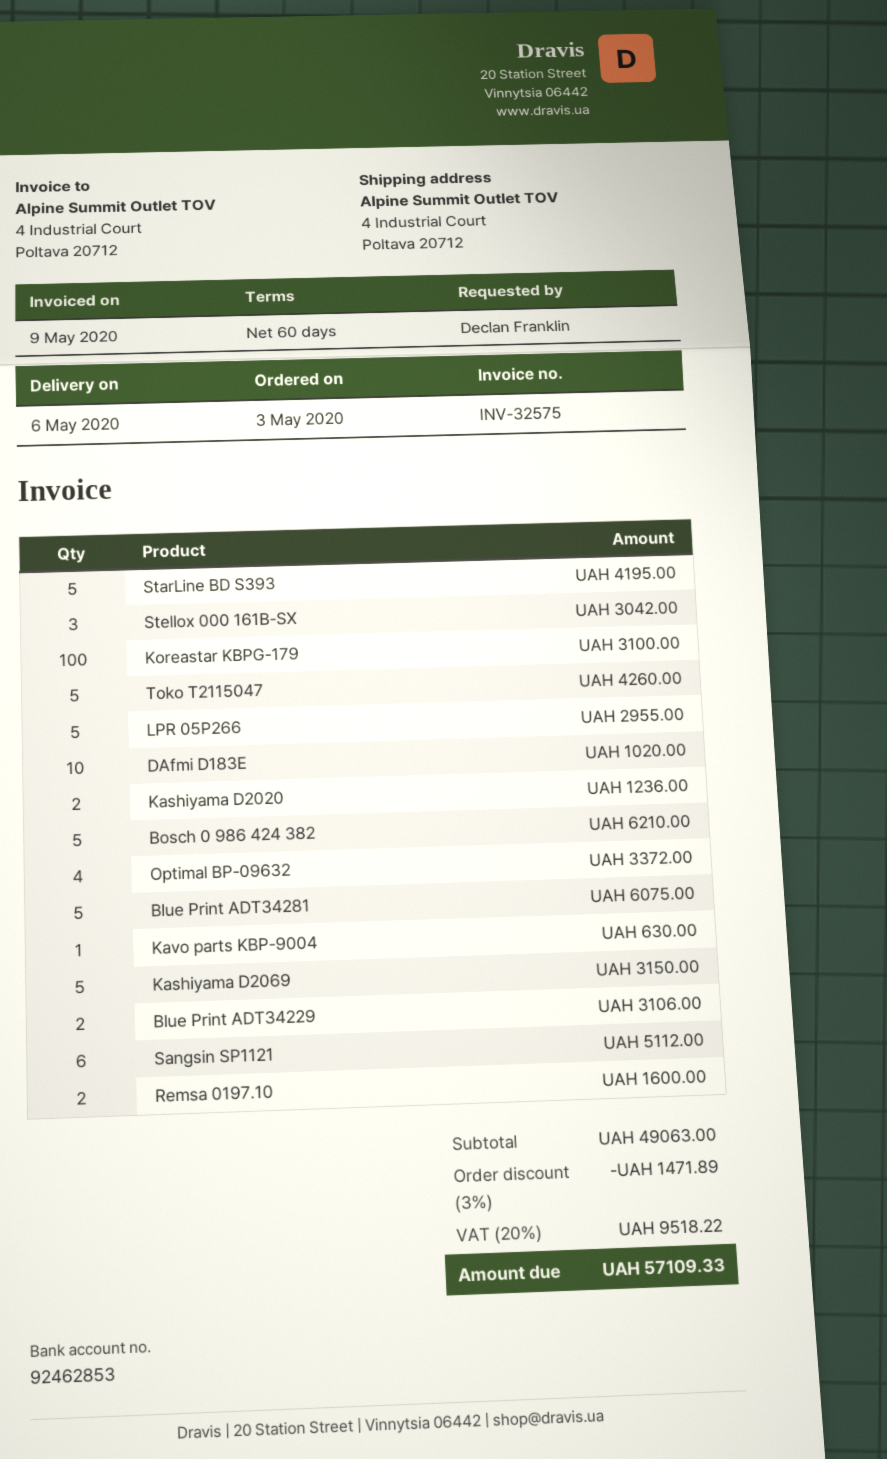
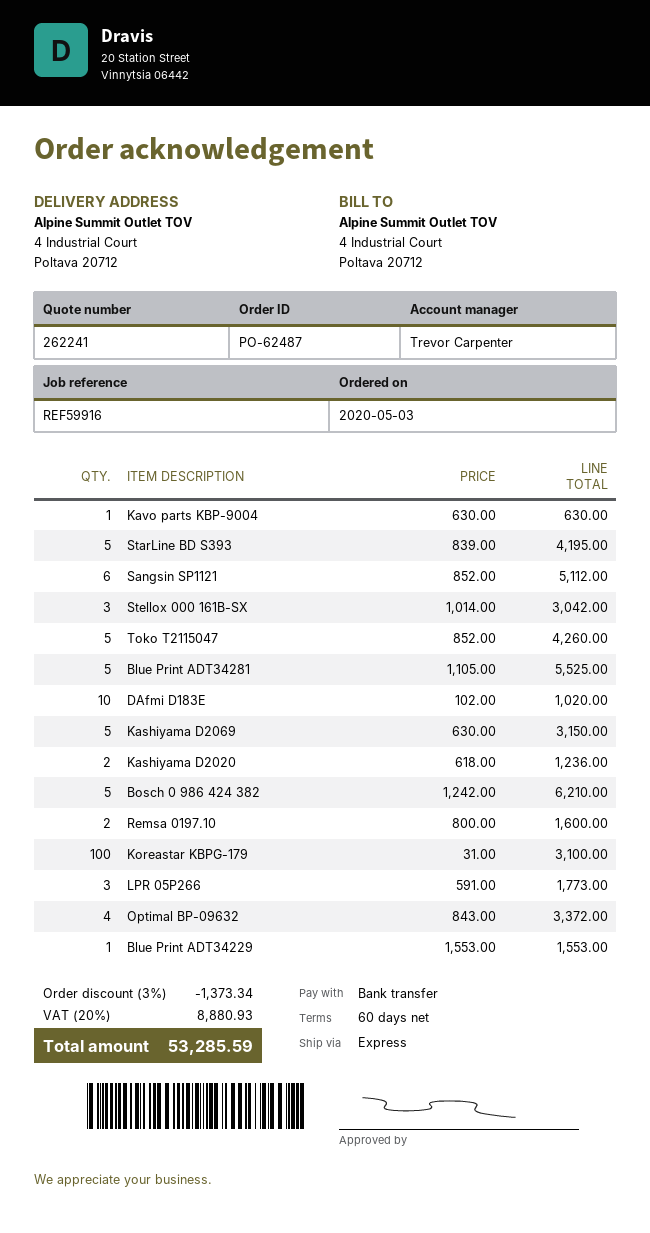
LPR 05P266: 5 for 2955.00 -> 3 for 1773.00
Blue Print ADT34281: 5 for 6075.00 -> 5 for 5525.00
Blue Print ADT34229: 2 for 3106.00 -> 1 for 1553.00
discount: 3% = 1471.89 -> 3% = 1373.34
tax: 20% = 9518.22 -> 20% = 8880.93
total: 57109.33 -> 53285.59

